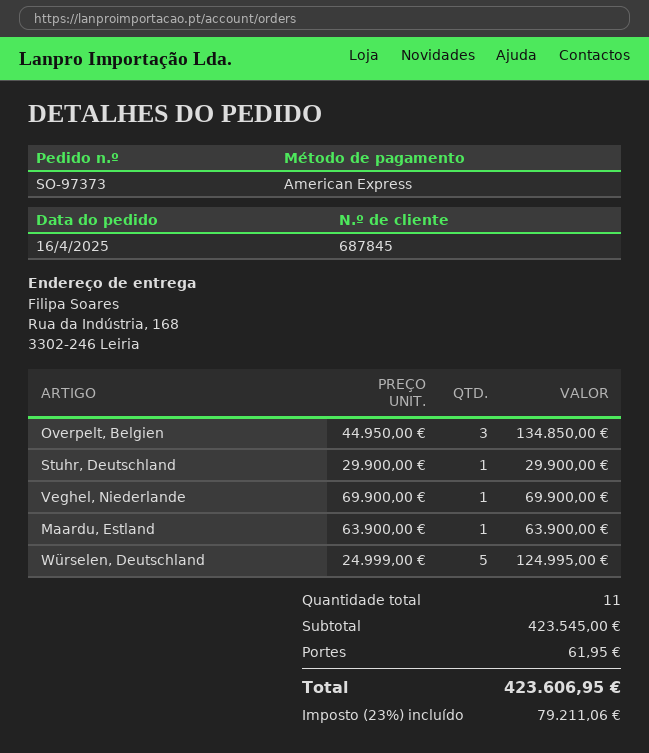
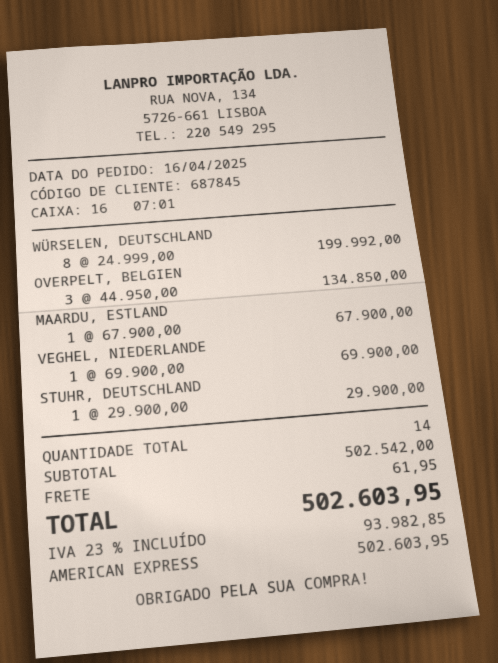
Maardu, Estland: 1 x 63900.00 = 63900.00 -> 1 x 67900.00 = 67900.00
Würselen, Deutschland: 5 x 24999.00 = 124995.00 -> 8 x 24999.00 = 199992.00
total quantity: 11 -> 14
subtotal: 423545.00 -> 502542.00
tax: 23% = 79211.06 -> 23% = 93982.85
total: 423606.95 -> 502603.95

